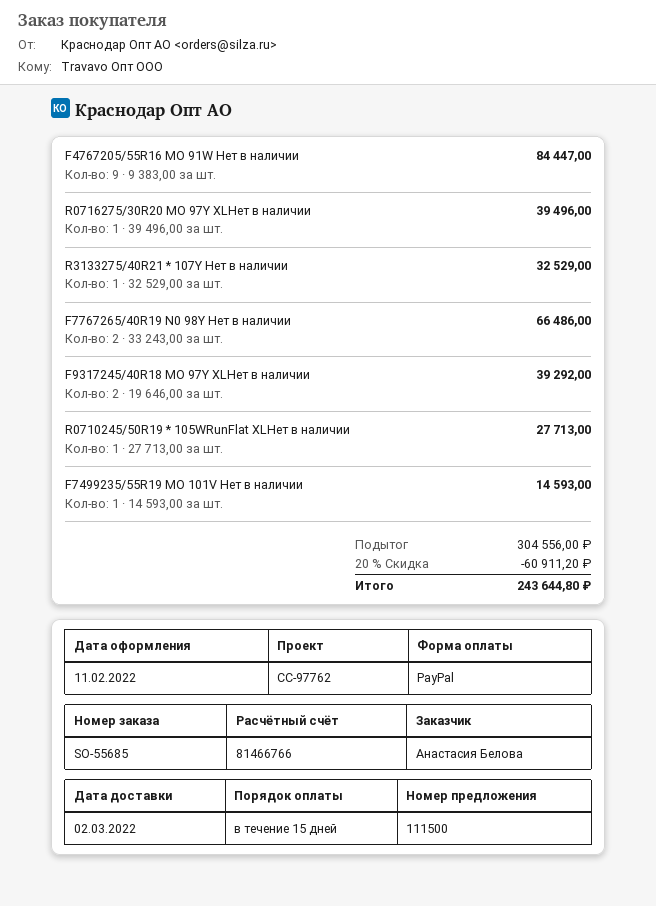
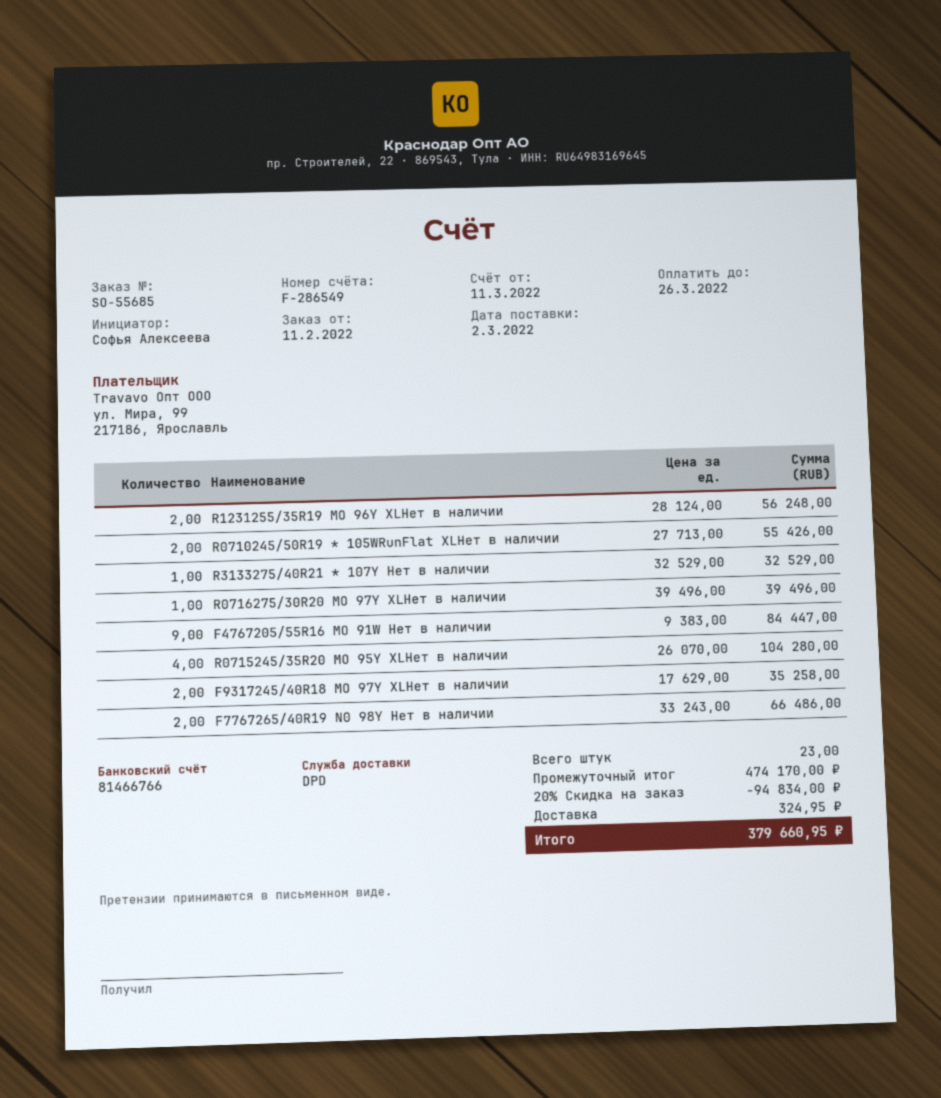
ordered by: Анастасия Белова -> Софья Алексеева
F9317245/40R18 MO 97Y XLНет в наличии: 2 x 19646.00 = 39292.00 -> 2 x 17629.00 = 35258.00
R0710245/50R19 * 105WRunFlat XLНет в наличии: 1 x 27713.00 = 27713.00 -> 2 x 27713.00 = 55426.00
F7499235/55R19 MO 101V Нет в наличии: 1 x 14593.00 = 14593.00 -> none
R1231255/35R19 MO 96Y XLНет в наличии: none -> 2 x 28124.00 = 56248.00
R0715245/35R20 MO 95Y XLНет в наличии: none -> 4 x 26070.00 = 104280.00
subtotal: 304556.00 -> 474170.00
discount: 20% = 60911.20 -> 20% = 94834.00
shipping: none -> 324.95
total: 243644.80 -> 379660.95

